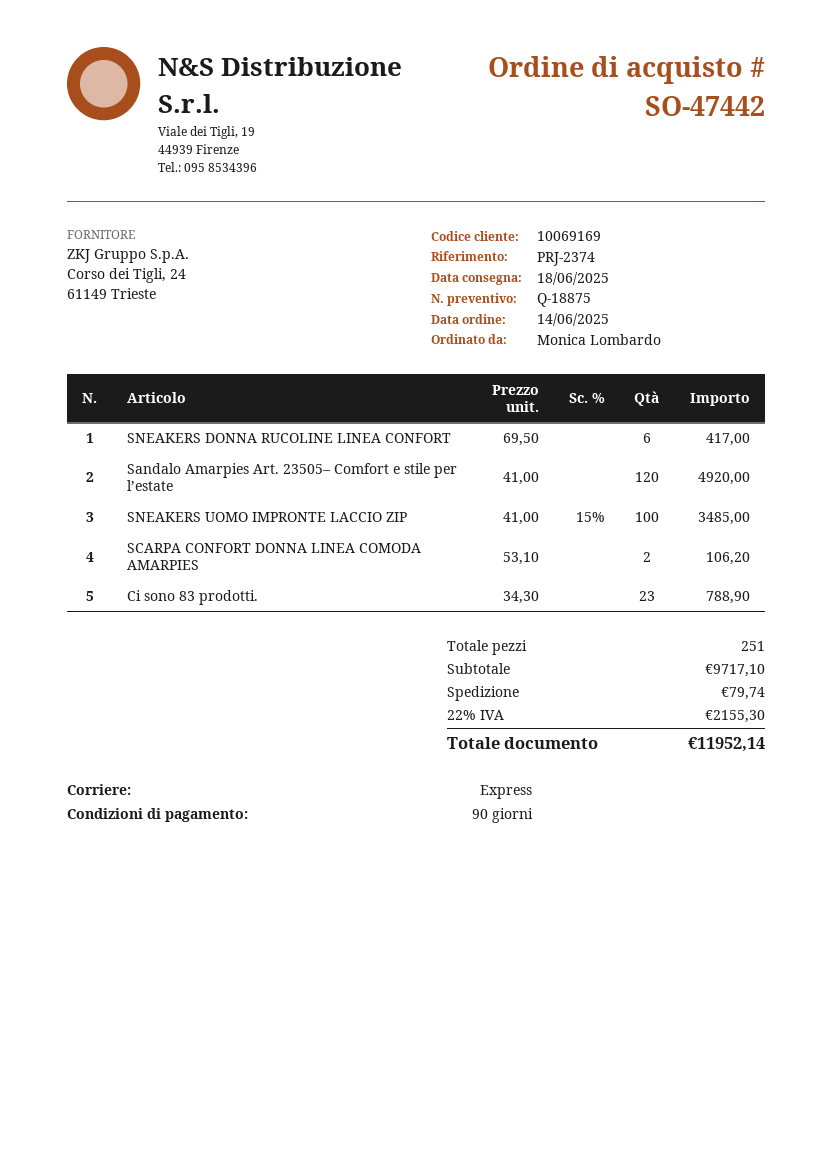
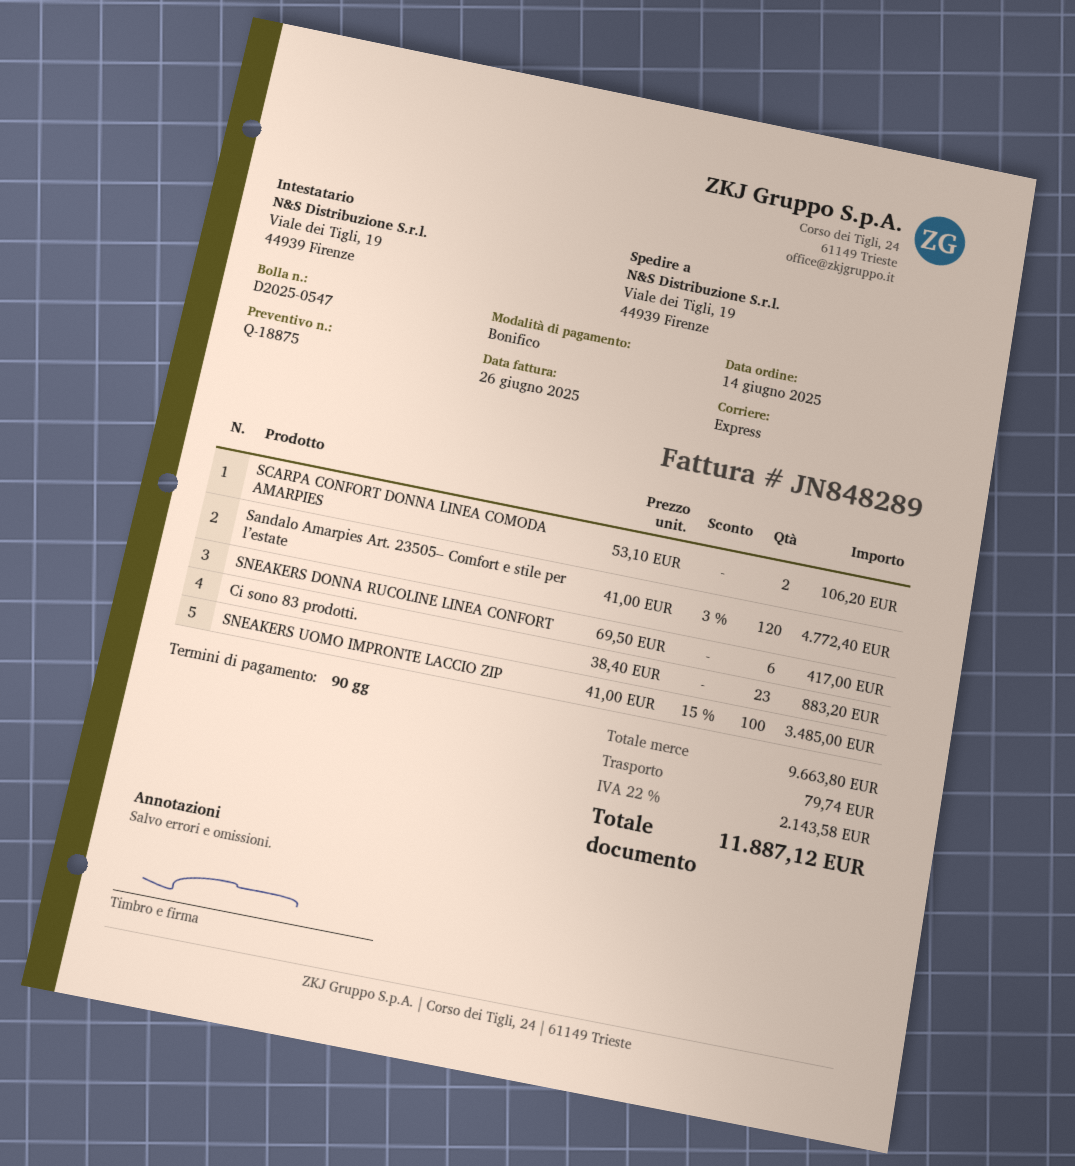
Sandalo Amarpies Art. 23505– Comfort e stile per l’estate: 120 x 41.00 = 4920.00 -> 120 x 41.00 - 3% = 4772.40
Ci sono 83 prodotti.: 23 x 34.30 = 788.90 -> 23 x 38.40 = 883.20
subtotal: 9717.10 -> 9663.80
tax: 22% = 2155.30 -> 22% = 2143.58
total: 11952.14 -> 11887.12

